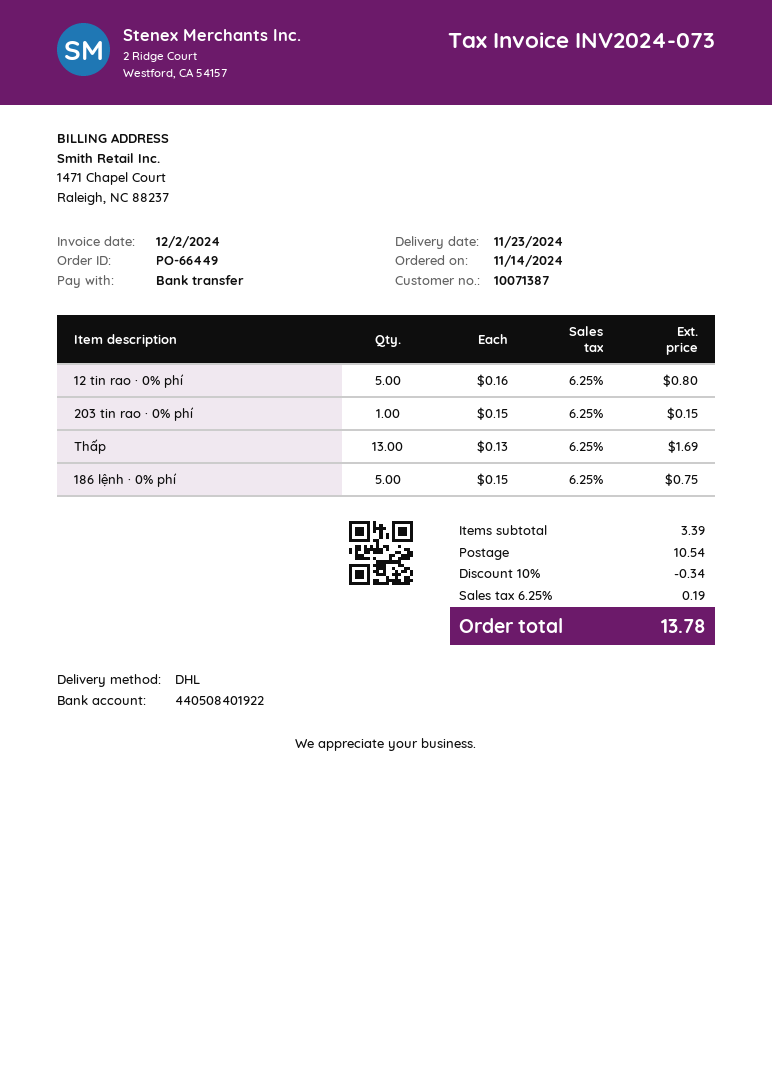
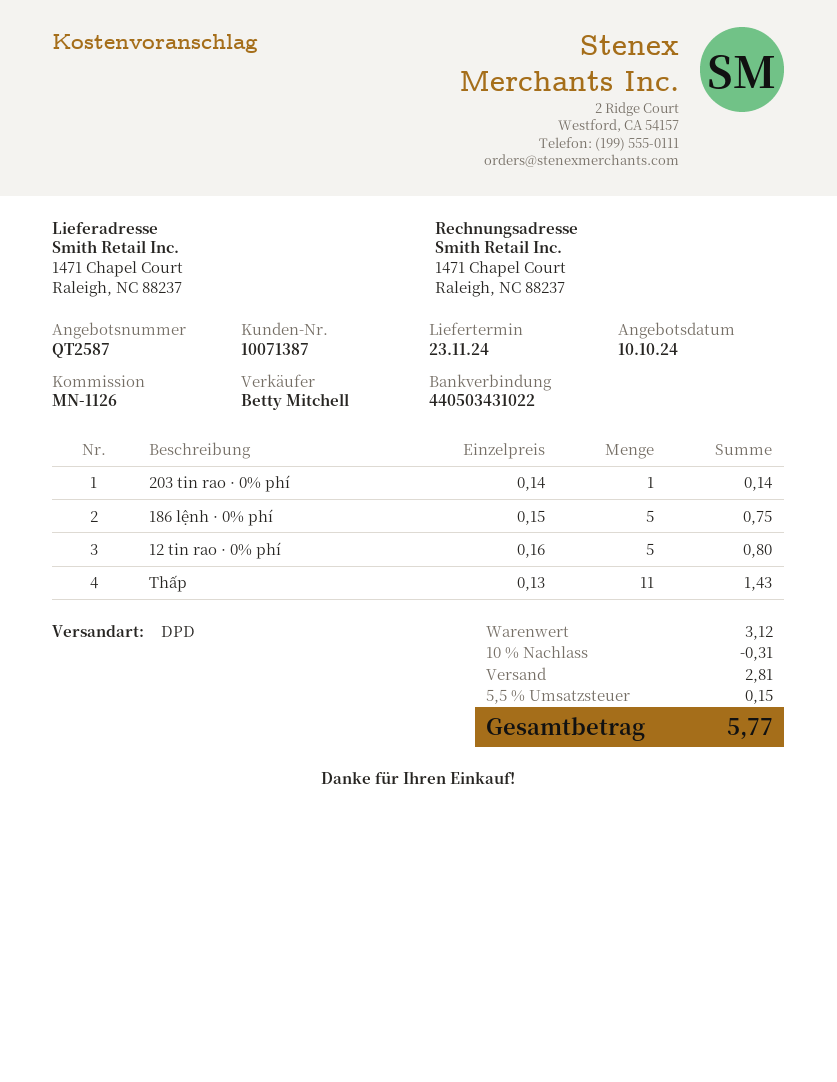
bank account: 440508401922 -> 440503431022
shipping method: DHL -> DPD
203 tin rao · 0% phí: 1 x 0.15 = 0.15 -> 1 x 0.14 = 0.14
Thấp: 13 x 0.13 = 1.69 -> 11 x 0.13 = 1.43
subtotal: 3.39 -> 3.12
discount: 10% = 0.34 -> 10% = 0.31
shipping: 10.54 -> 2.81
tax: 6.25% = 0.19 -> 5.5% = 0.15
total: 13.78 -> 5.77

